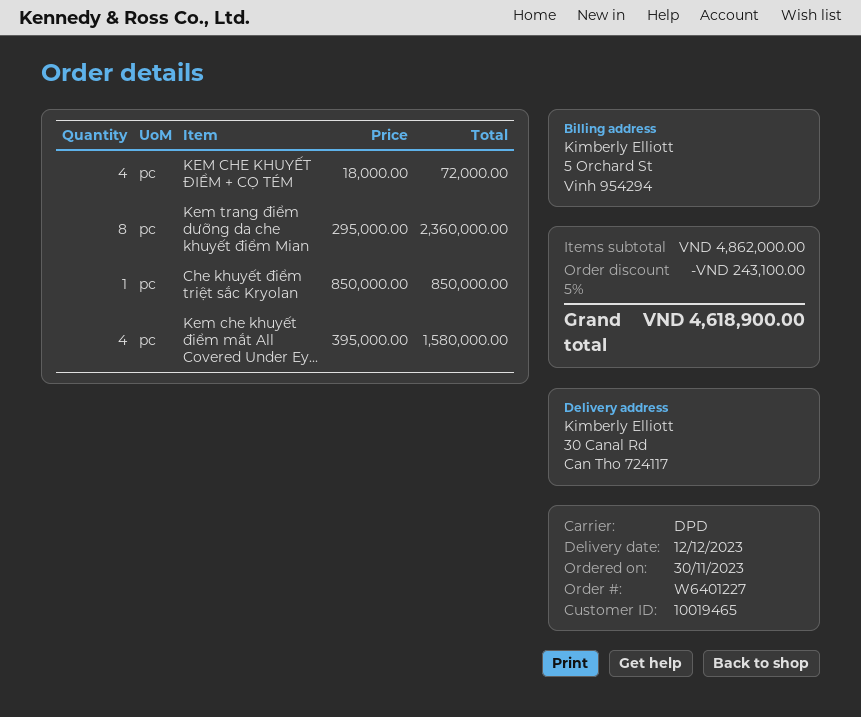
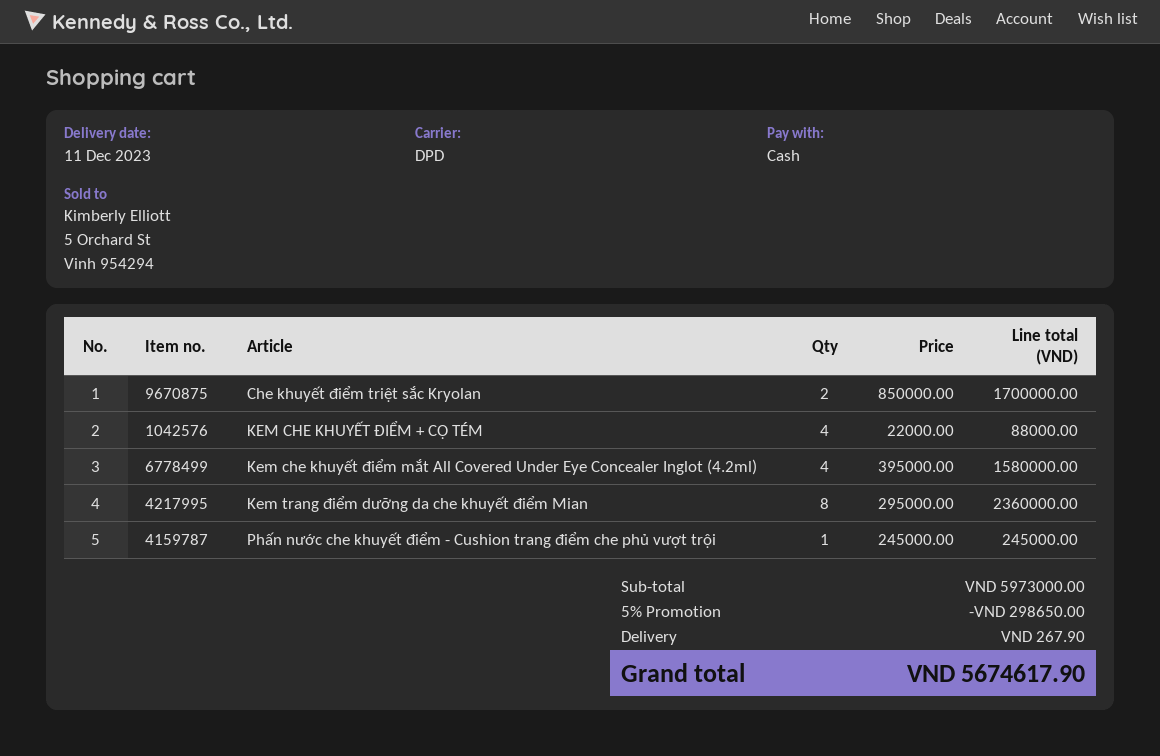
delivery date: 2023-12-12 -> 2023-12-11
KEM CHE KHUYẾT ĐIỂM + CỌ TÉM: 4 x 18000.00 = 72000.00 -> 4 x 22000.00 = 88000.00
Che khuyết điểm triệt sắc Kryolan: 1 x 850000.00 = 850000.00 -> 2 x 850000.00 = 1700000.00
Phấn nước che khuyết điểm - Cushion trang điểm che phủ vượt trội: none -> 1 x 245000.00 = 245000.00
subtotal: 4862000.00 -> 5973000.00
discount: 5% = 243100.00 -> 5% = 298650.00
shipping: none -> 267.90
total: 4618900.00 -> 5674617.90

